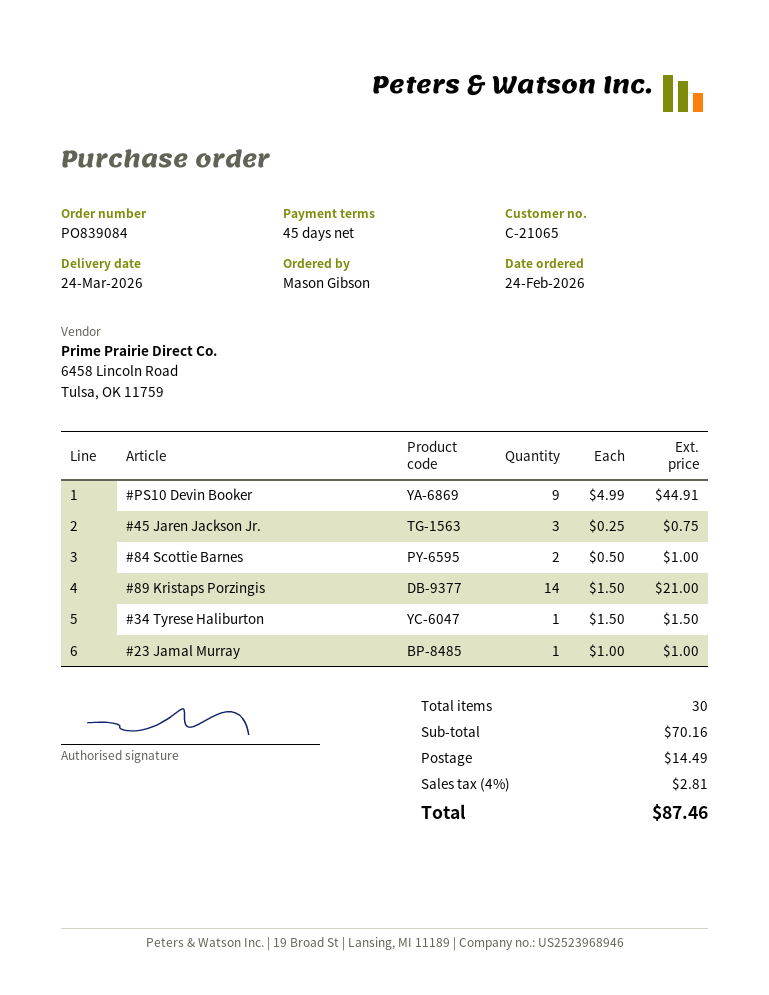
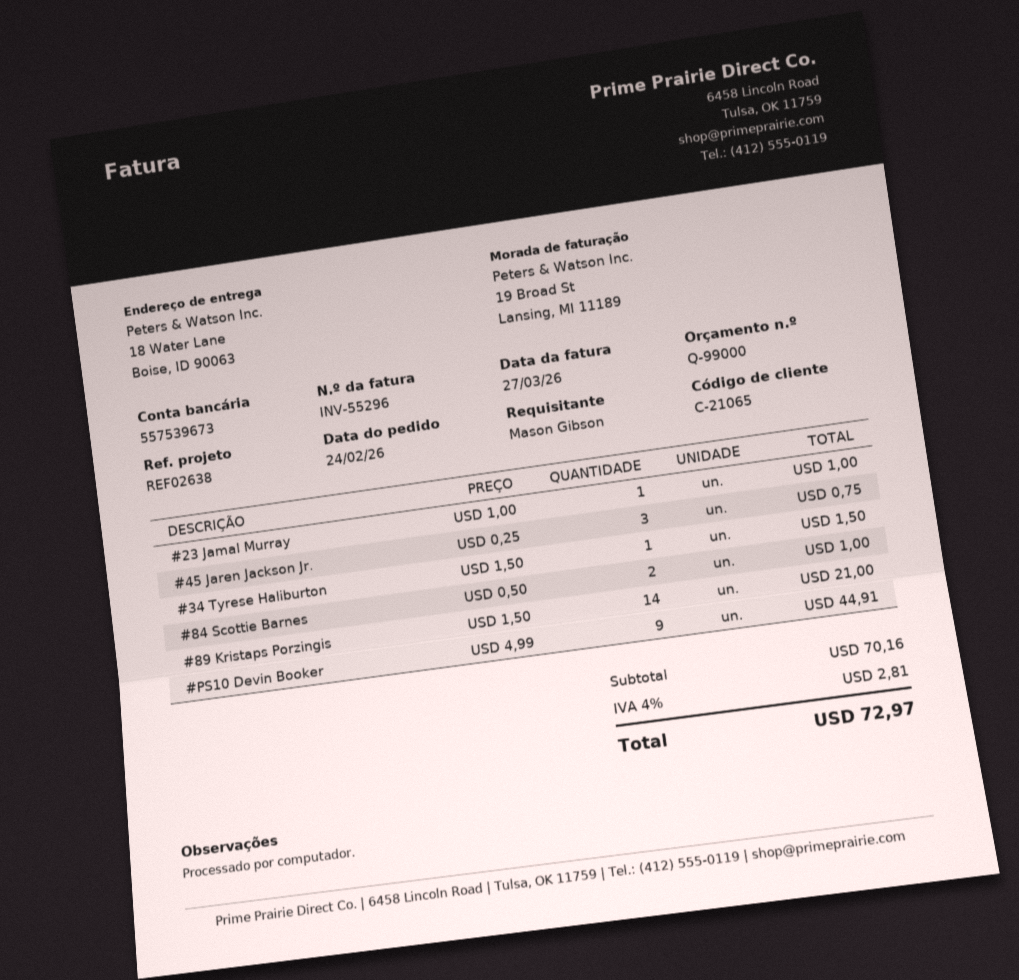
shipping: 14.49 -> none
total: 87.46 -> 72.97

